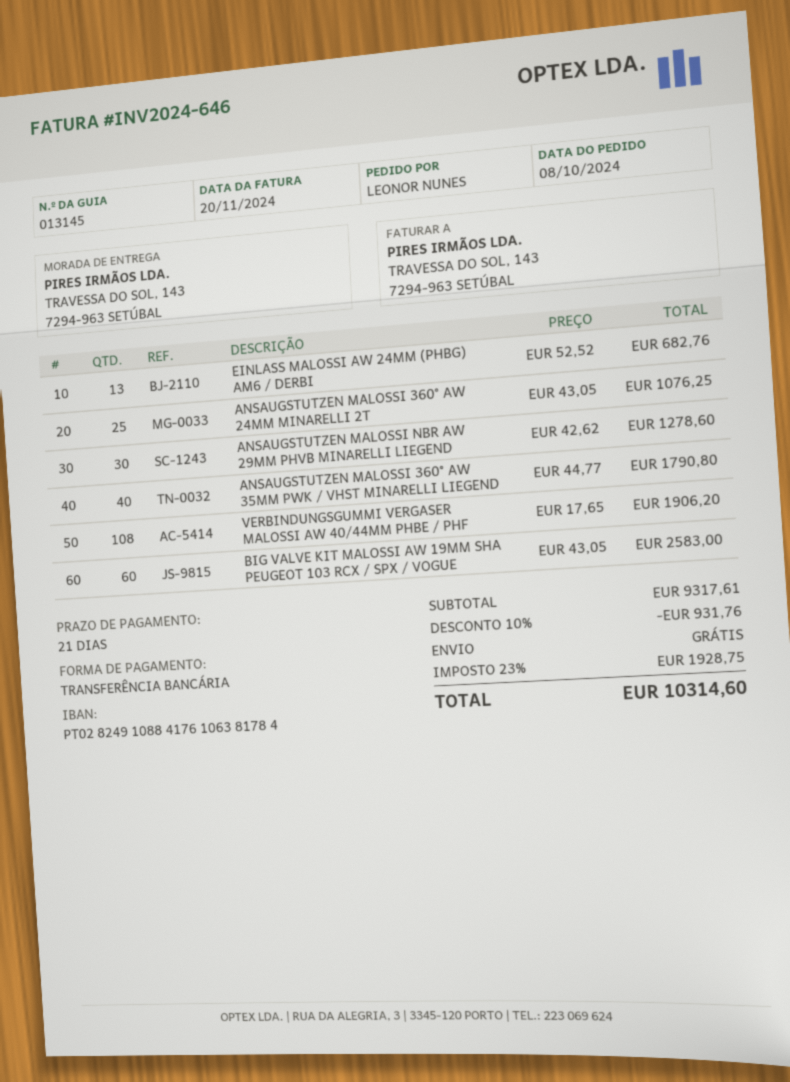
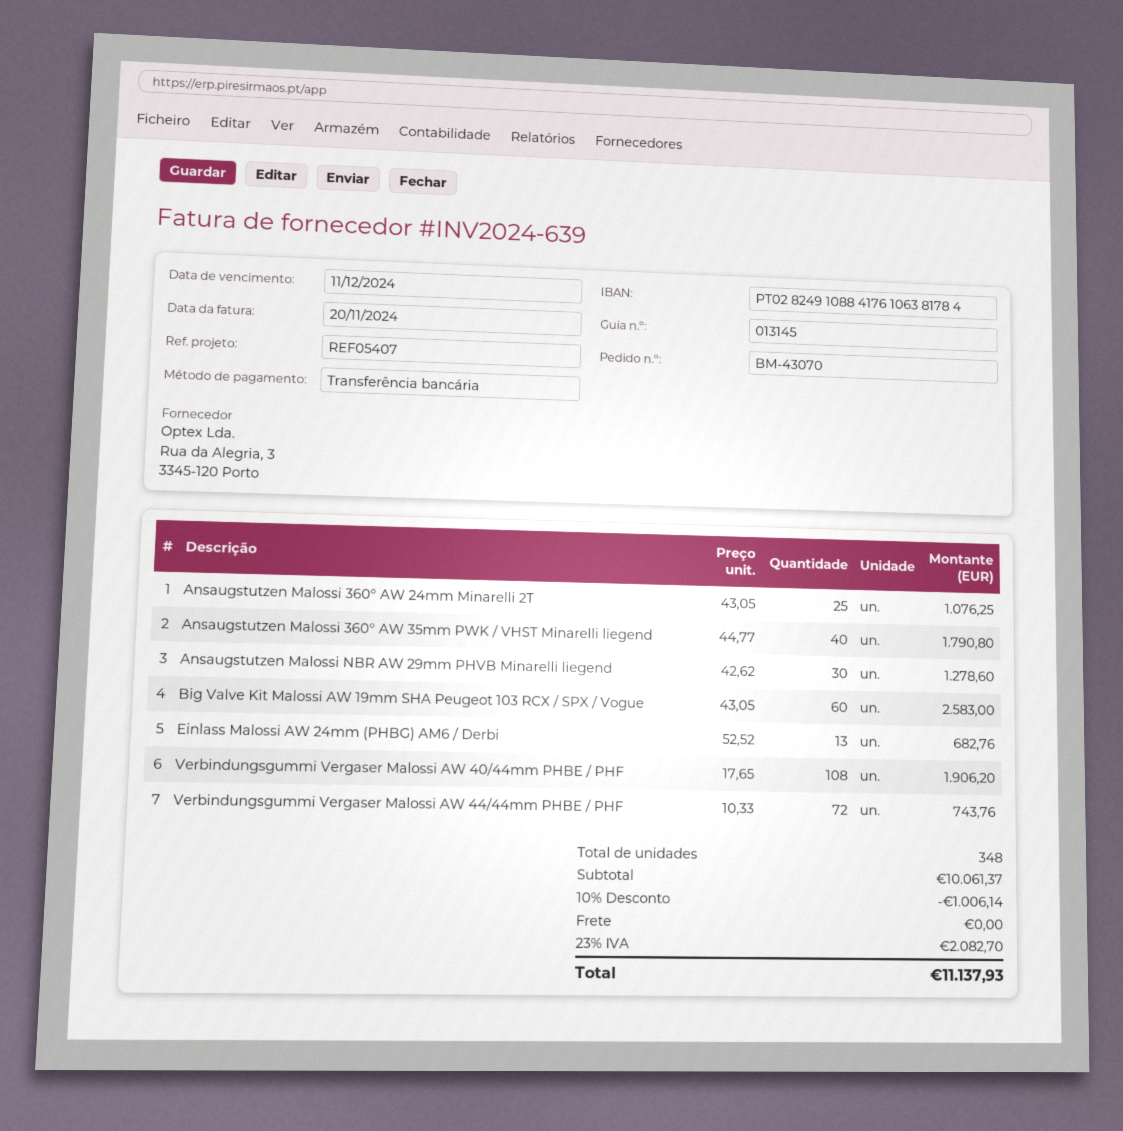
invoice number: INV2024-646 -> INV2024-639
Verbindungsgummi Vergaser Malossi AW 44/44mm PHBE / PHF: none -> 72 x 10.33 = 743.76
subtotal: 9317.61 -> 10061.37
discount: 10% = 931.76 -> 10% = 1006.14
tax: 23% = 1928.75 -> 23% = 2082.70
total: 10314.60 -> 11137.93

